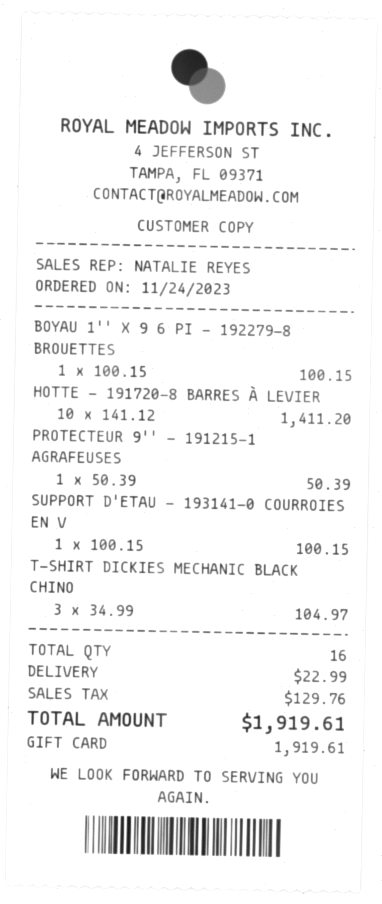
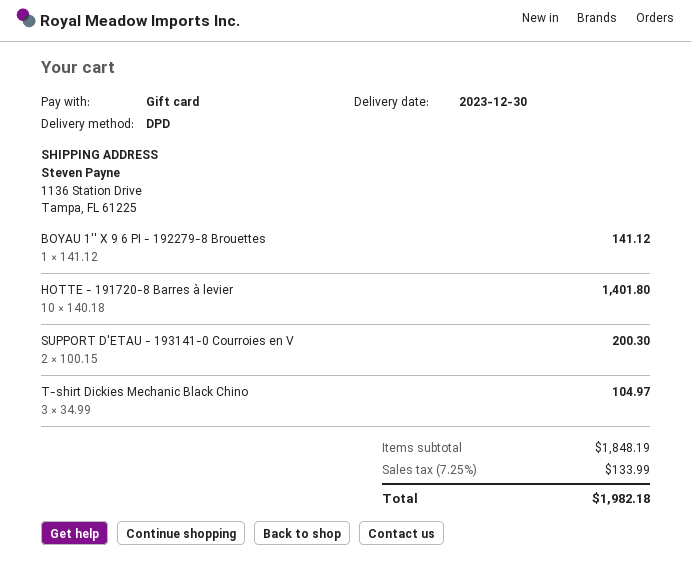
BOYAU 1'' X 9 6 PI - 192279-8 BROUETTES: 1 x 100.15 = 100.15 -> 1 x 141.12 = 141.12
HOTTE - 191720-8 BARRES À LEVIER: 10 x 141.12 = 1411.20 -> 10 x 140.18 = 1401.80
PROTECTEUR 9'' - 191215-1 AGRAFEUSES: 1 x 50.39 = 50.39 -> none
SUPPORT D'ETAU - 193141-0 COURROIES EN V: 1 x 100.15 = 100.15 -> 2 x 100.15 = 200.30
shipping: 22.99 -> none
tax: 129.76 -> 133.99
total: 1919.61 -> 1982.18

